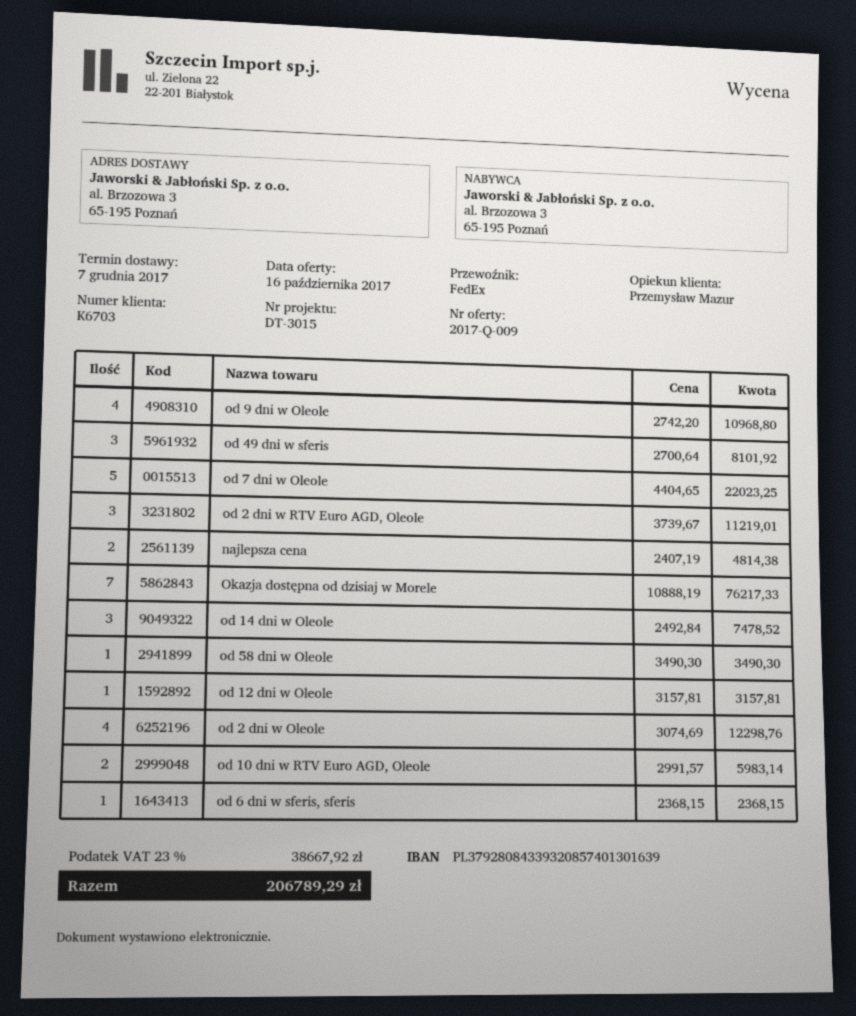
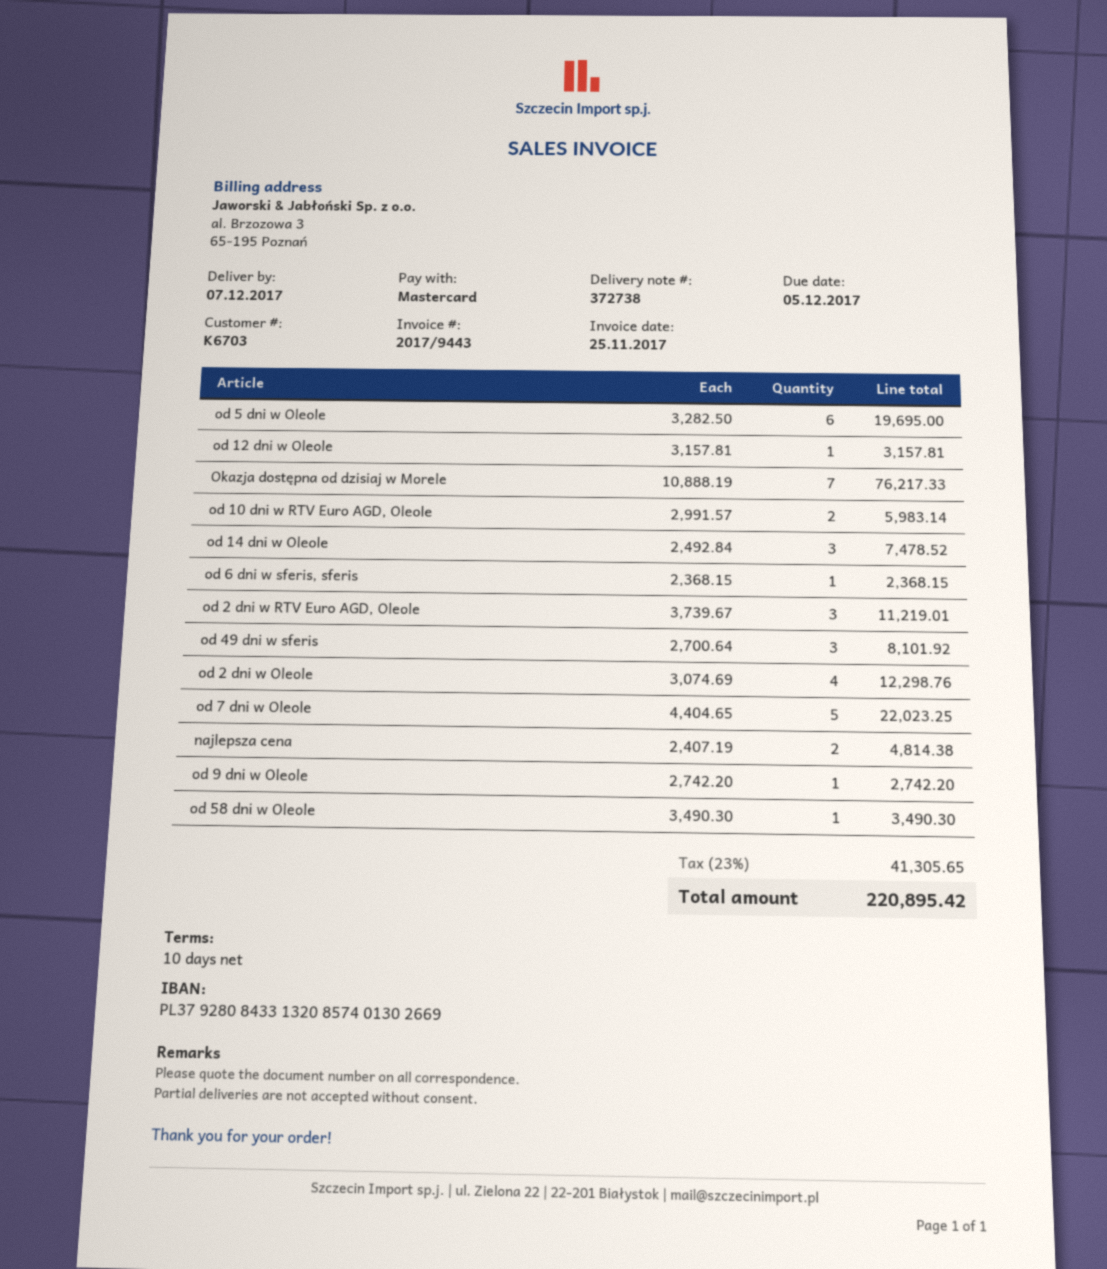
bank account: PL37928084339320857401301639 -> PL37928084331320857401302669
od 9 dni w Oleole: 4 x 2742.20 = 10968.80 -> 1 x 2742.20 = 2742.20
od 5 dni w Oleole: none -> 6 x 3282.50 = 19695.00
tax: 23% = 38667.92 -> 23% = 41305.65
total: 206789.29 -> 220895.42

